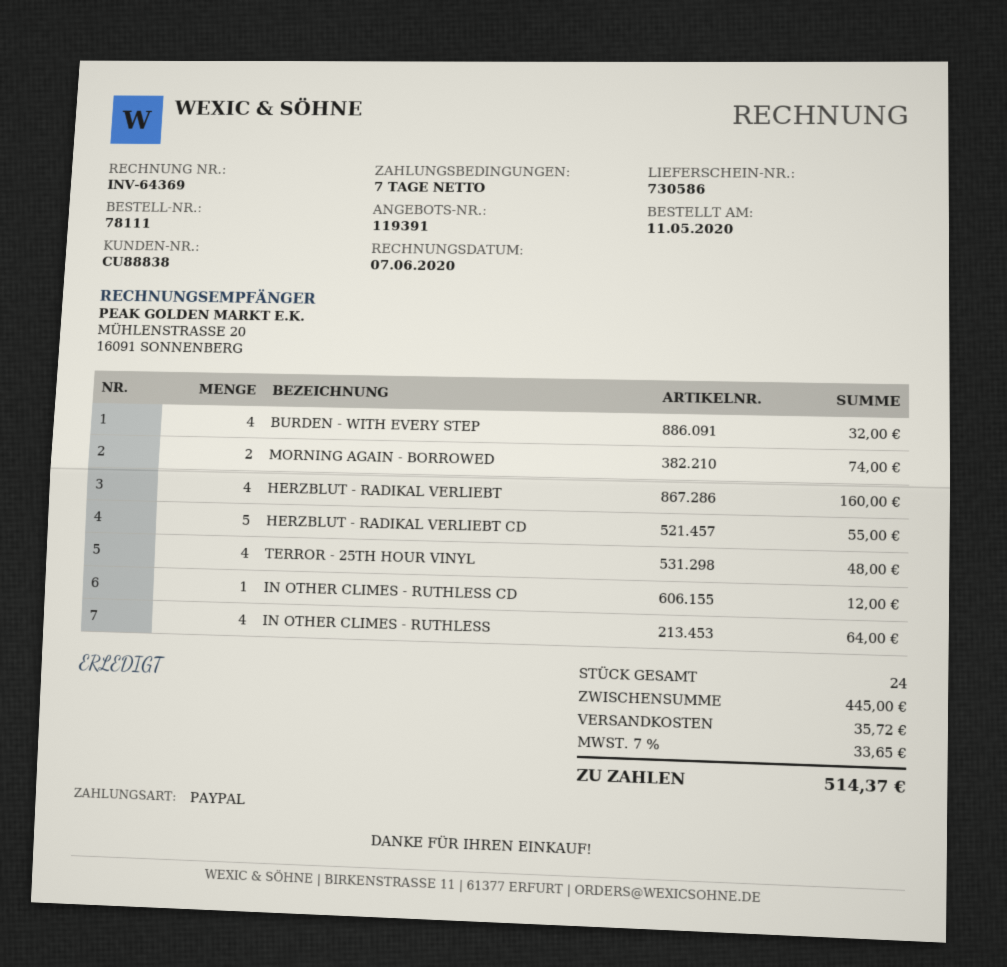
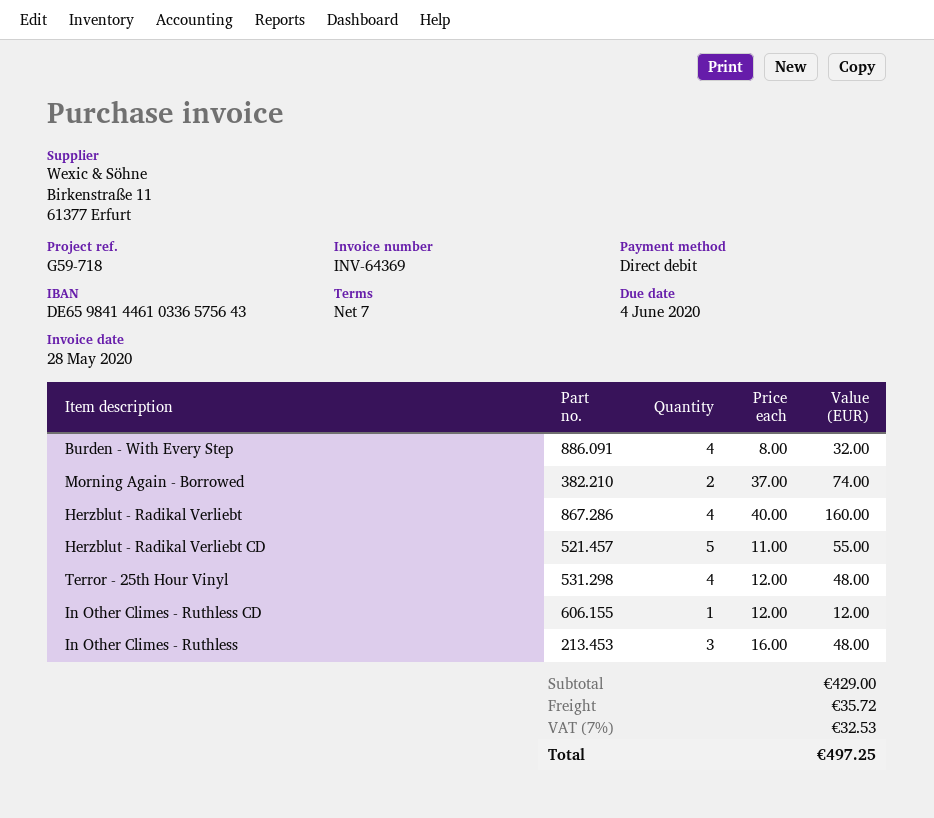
invoice date: 2020-06-07 -> 2020-05-28
payment method: PayPal -> direct debit
IN OTHER CLIMES - RUTHLESS: 4 for 64.00 -> 3 for 48.00
subtotal: 445.00 -> 429.00
tax: 7% = 33.65 -> 7% = 32.53
total: 514.37 -> 497.25

